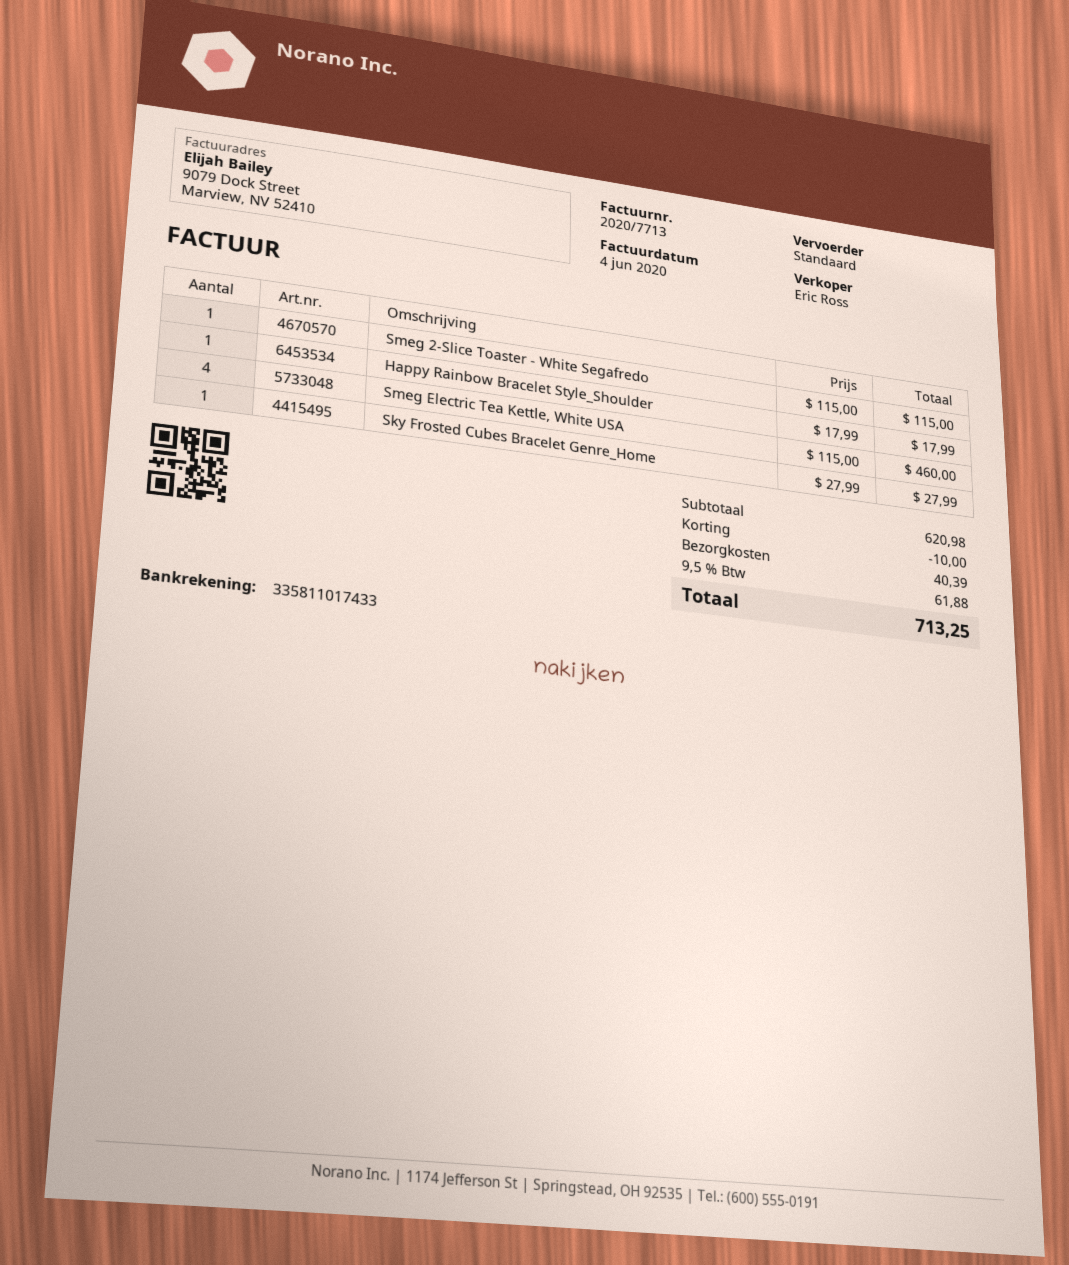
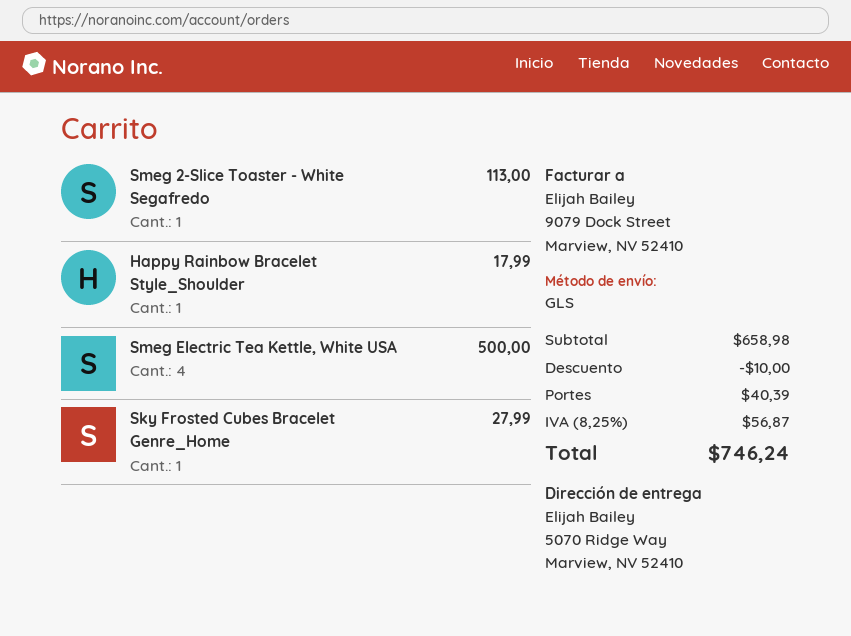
shipping method: standard -> GLS
Smeg 2-Slice Toaster - White Segafredo: 1 for 115.00 -> 1 for 113.00
Smeg Electric Tea Kettle, White USA: 4 for 460.00 -> 4 for 500.00
subtotal: 620.98 -> 658.98
tax: 9.5% = 61.88 -> 8.25% = 56.87
total: 713.25 -> 746.24

